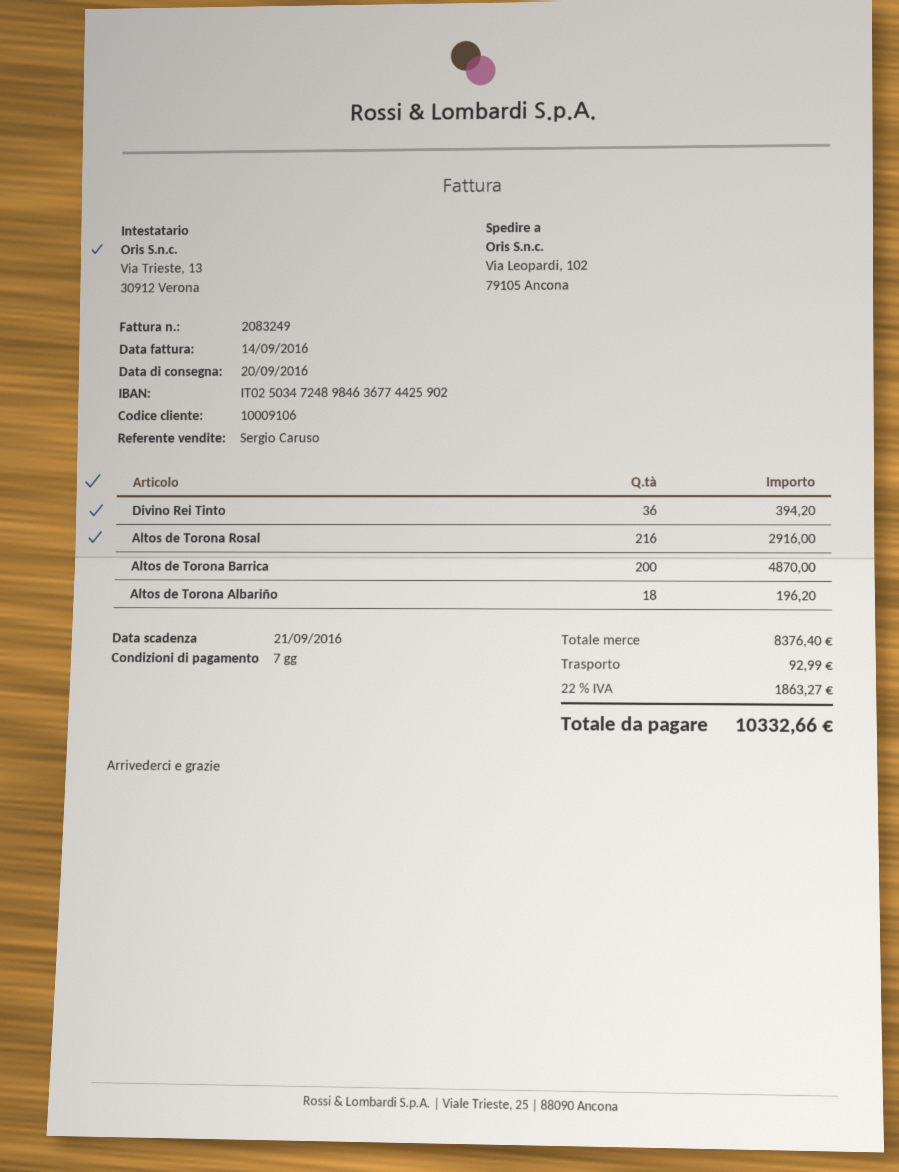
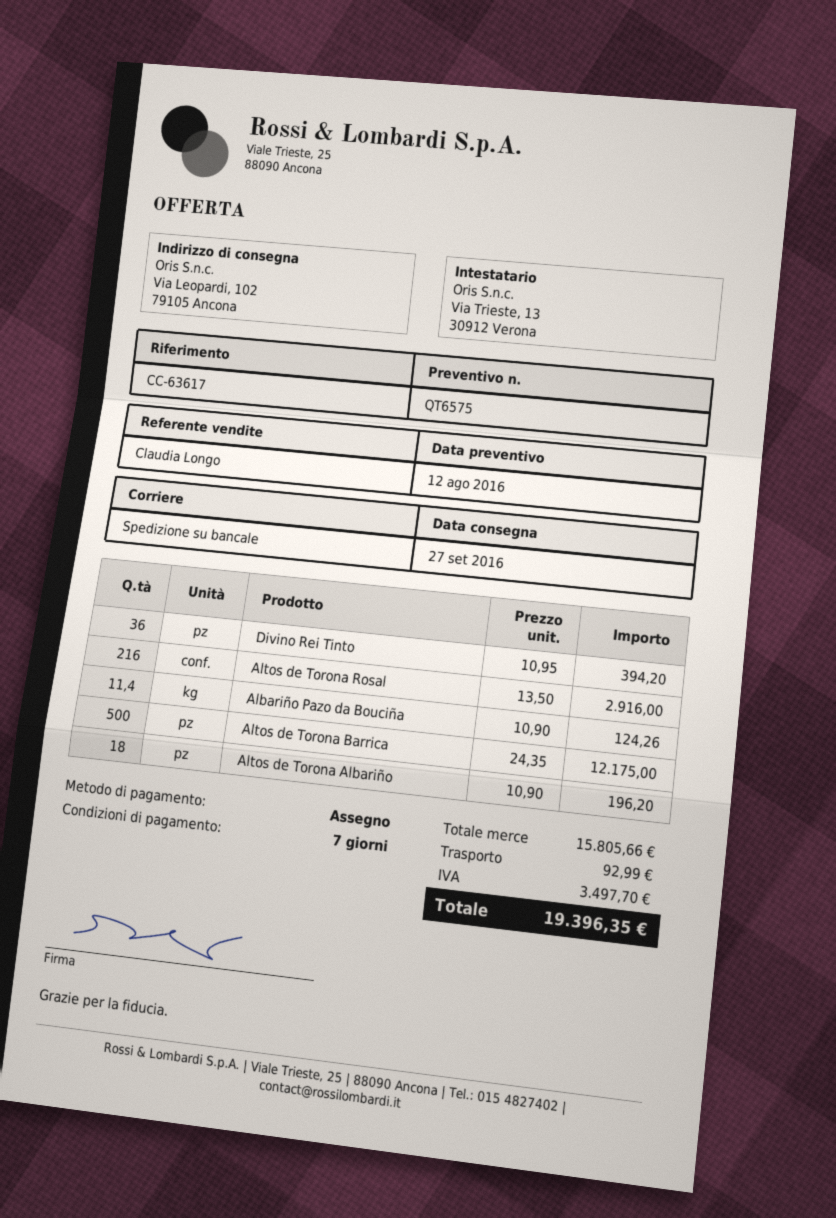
delivery date: 2016-09-20 -> 2016-09-27
sales rep: Sergio Caruso -> Claudia Longo
Altos de Torona Barrica: 200 for 4870.00 -> 500 for 12175.00
Albariño Pazo da Bouciña: none -> 11.4 for 124.26
subtotal: 8376.40 -> 15805.66
tax: 1863.27 -> 3497.70
total: 10332.66 -> 19396.35

